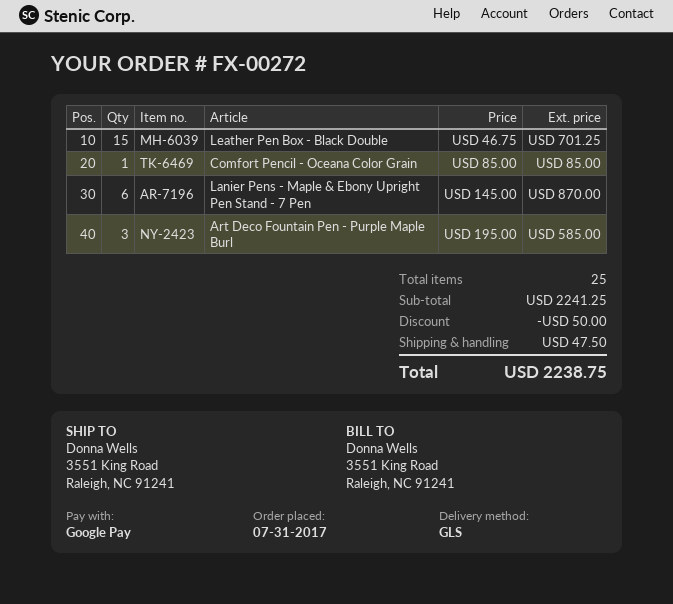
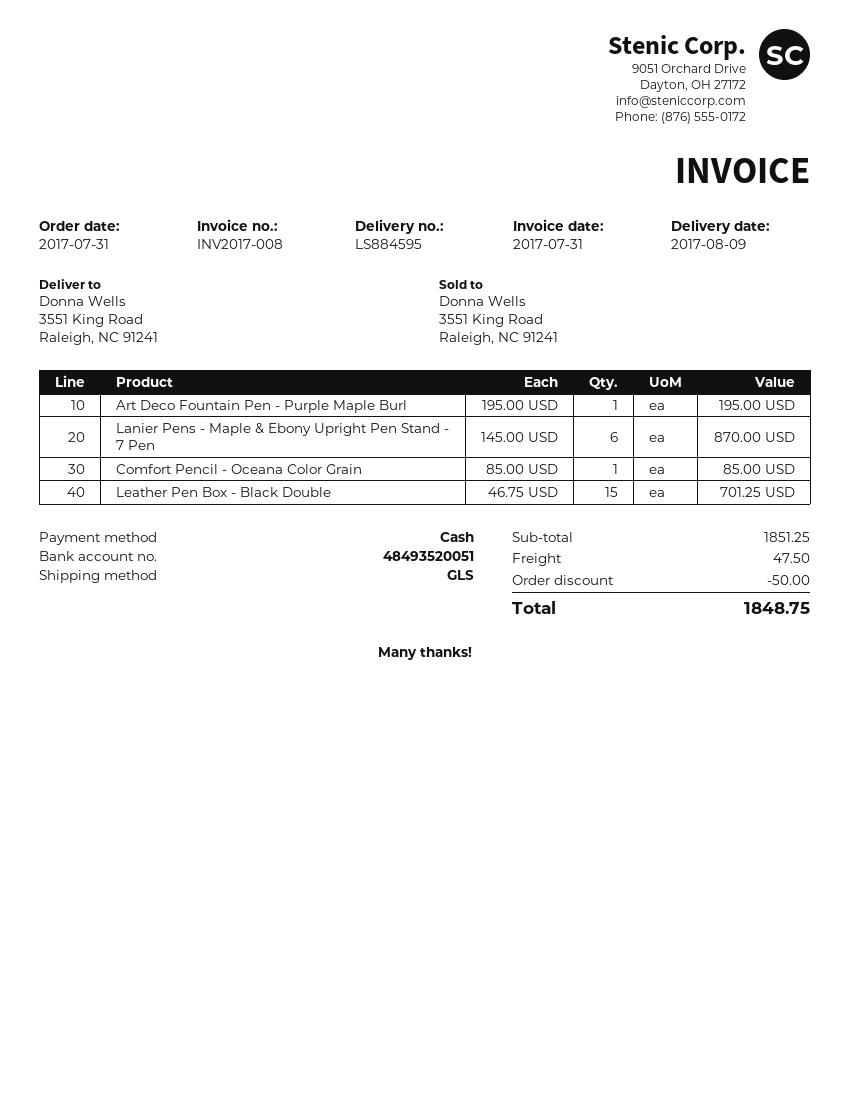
payment method: Google Pay -> cash
Art Deco Fountain Pen - Purple Maple Burl: 3 x 195.00 = 585.00 -> 1 x 195.00 = 195.00
subtotal: 2241.25 -> 1851.25
total: 2238.75 -> 1848.75

